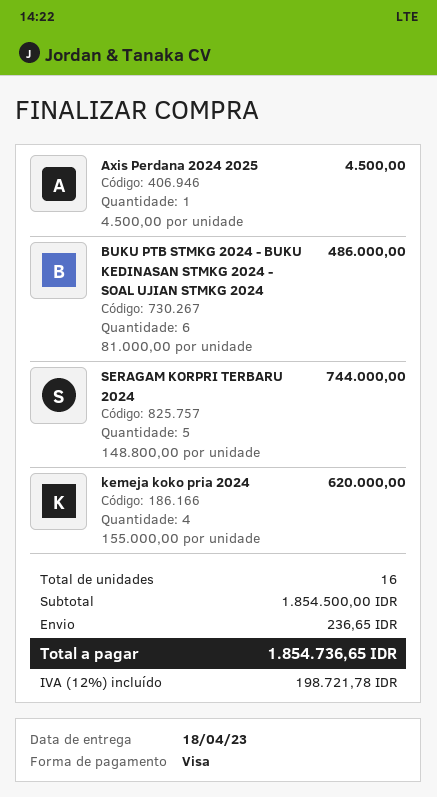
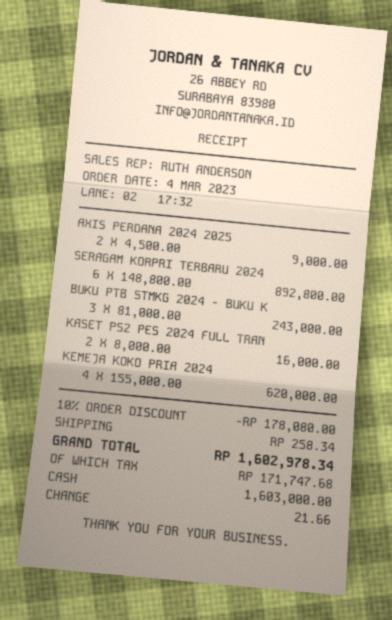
payment method: Visa -> cash
Axis Perdana 2024 2025: 1 x 4500.00 = 4500.00 -> 2 x 4500.00 = 9000.00
BUKU PTB STMKG 2024 - BUKU KEDINASAN STMKG 2024 - SOAL UJIAN STMKG 2024: 6 x 81000.00 = 486000.00 -> 3 x 81000.00 = 243000.00
SERAGAM KORPRI TERBARU 2024: 5 x 148800.00 = 744000.00 -> 6 x 148800.00 = 892800.00
KASET PS2 PES 2024 FULL TRAN: none -> 2 x 8000.00 = 16000.00
discount: none -> 10% = 178080.00
shipping: 236.65 -> 258.34
tax: 198721.78 -> 171747.68
total: 1854736.65 -> 1602978.34

